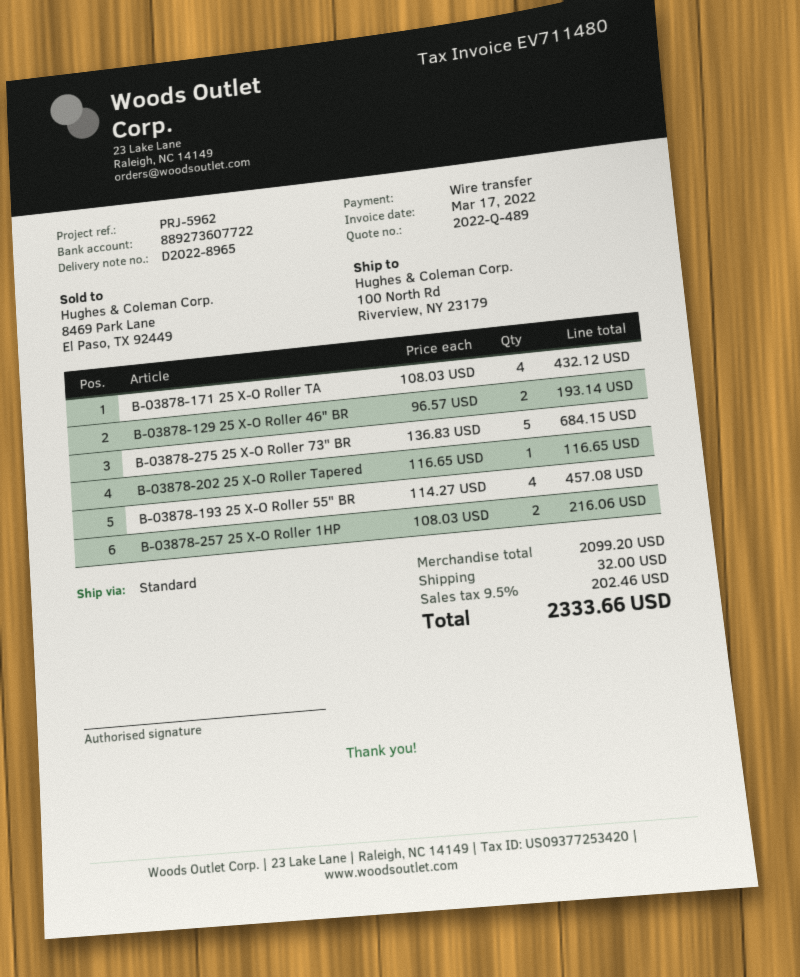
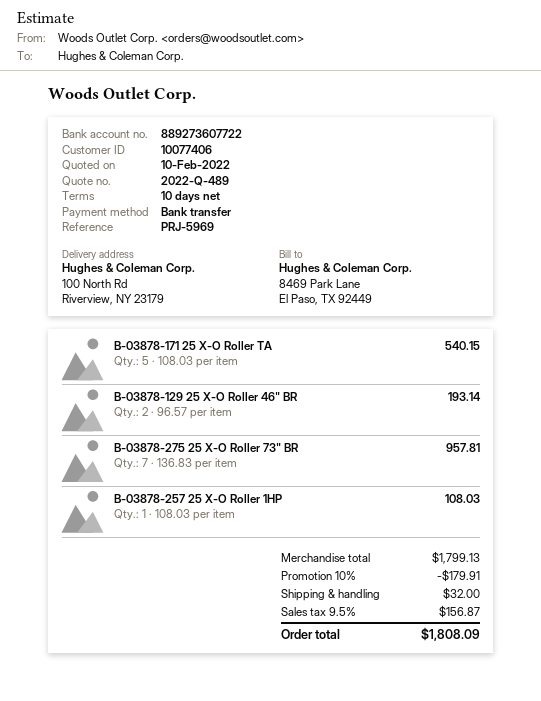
reference: PRJ-5962 -> PRJ-5969
B-03878-171 25 X-O Roller TA: 4 x 108.03 = 432.12 -> 5 x 108.03 = 540.15
B-03878-275 25 X-O Roller 73" BR: 5 x 136.83 = 684.15 -> 7 x 136.83 = 957.81
B-03878-202 25 X-O Roller Tapered: 1 x 116.65 = 116.65 -> none
B-03878-193 25 X-O Roller 55" BR: 4 x 114.27 = 457.08 -> none
B-03878-257 25 X-O Roller 1HP: 2 x 108.03 = 216.06 -> 1 x 108.03 = 108.03
subtotal: 2099.20 -> 1799.13
discount: none -> 10% = 179.91
tax: 9.5% = 202.46 -> 9.5% = 156.87
total: 2333.66 -> 1808.09

